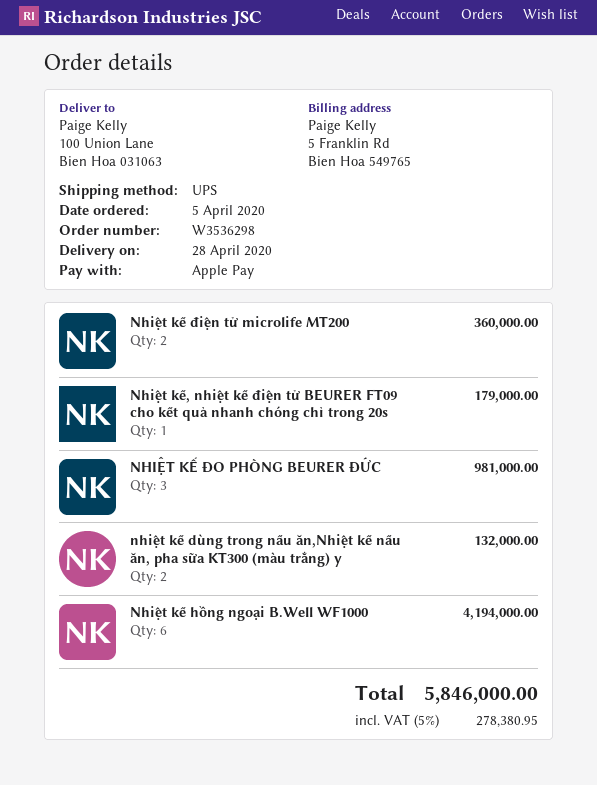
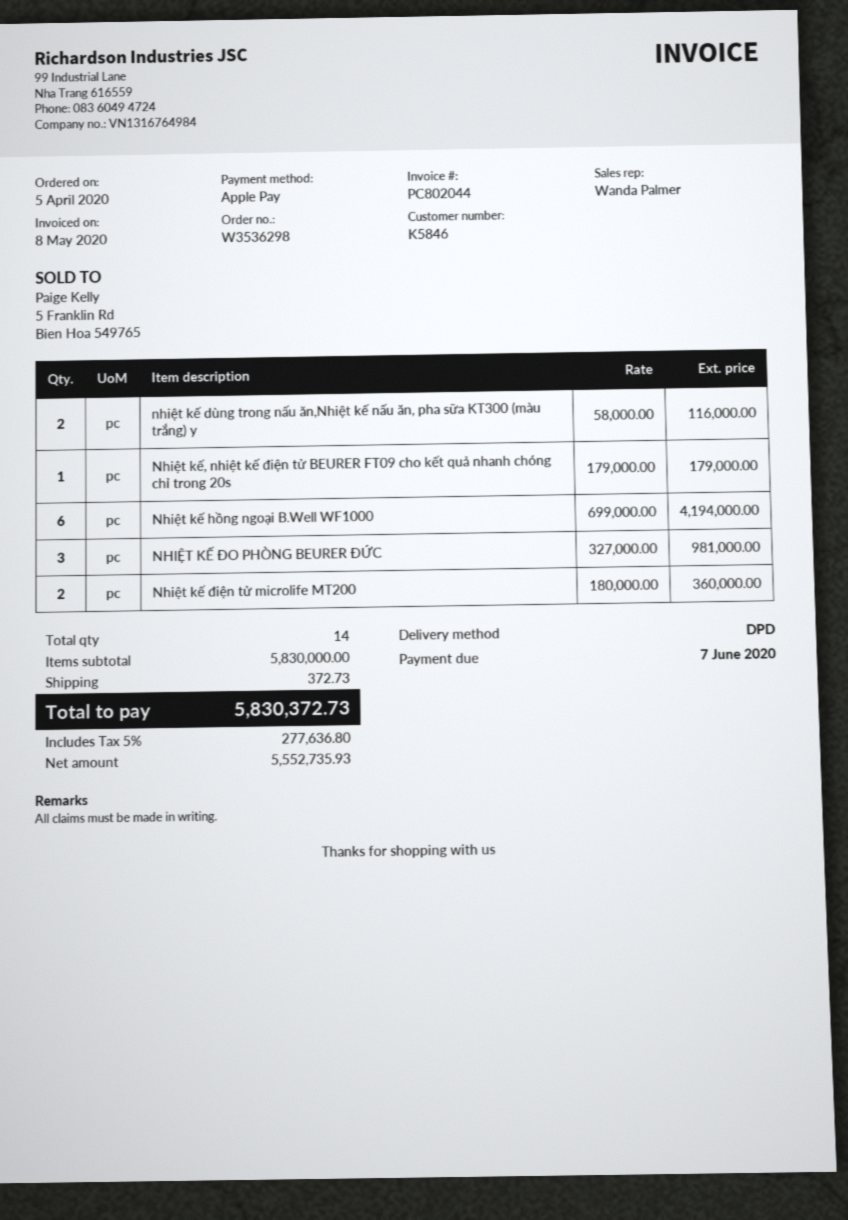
shipping method: UPS -> DPD
nhiệt kế dùng trong nấu ăn,Nhiệt kế nấu ăn, pha sữa KT300 (màu trắng) y: 2 for 132000.00 -> 2 for 116000.00
shipping: none -> 372.73
tax: 5% = 278380.95 -> 5% = 277636.80
total: 5846000.00 -> 5830372.73

